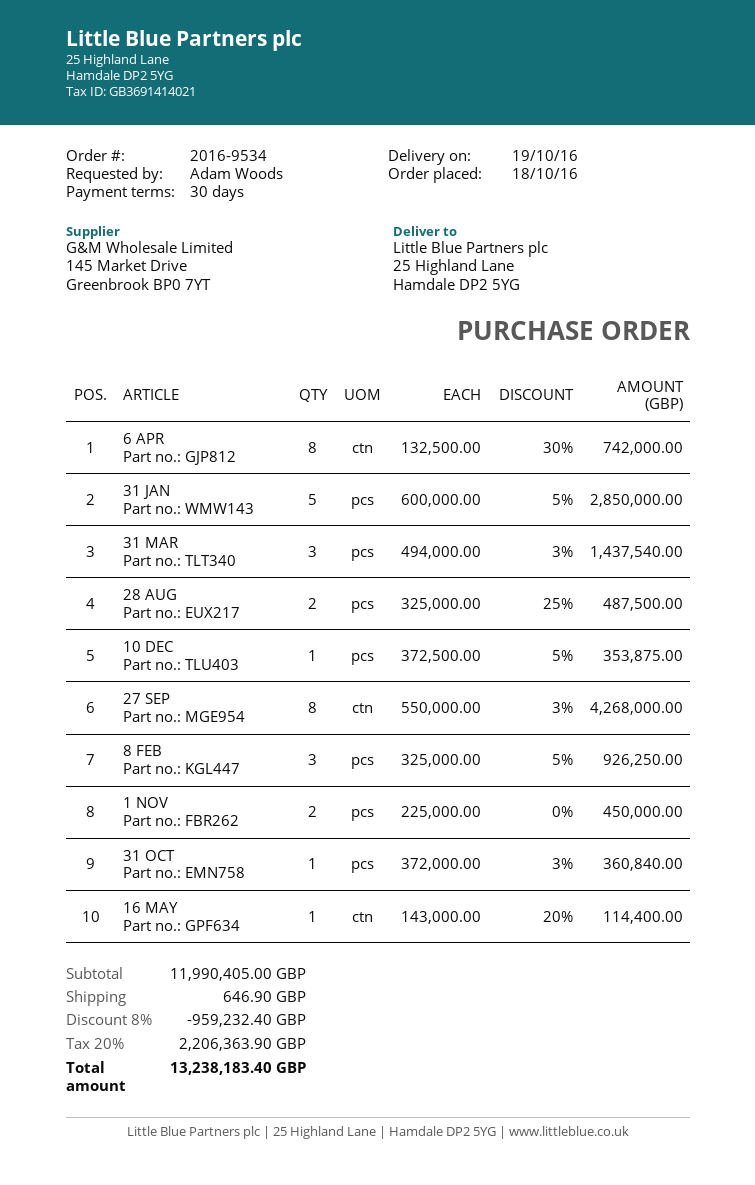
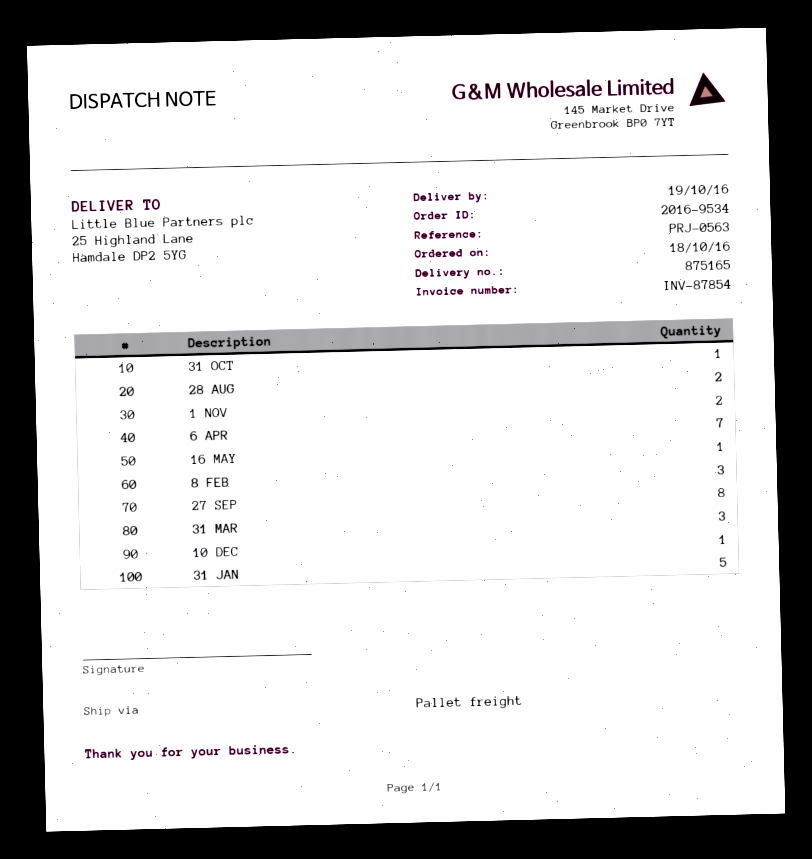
6 APR: 8 -> 7

